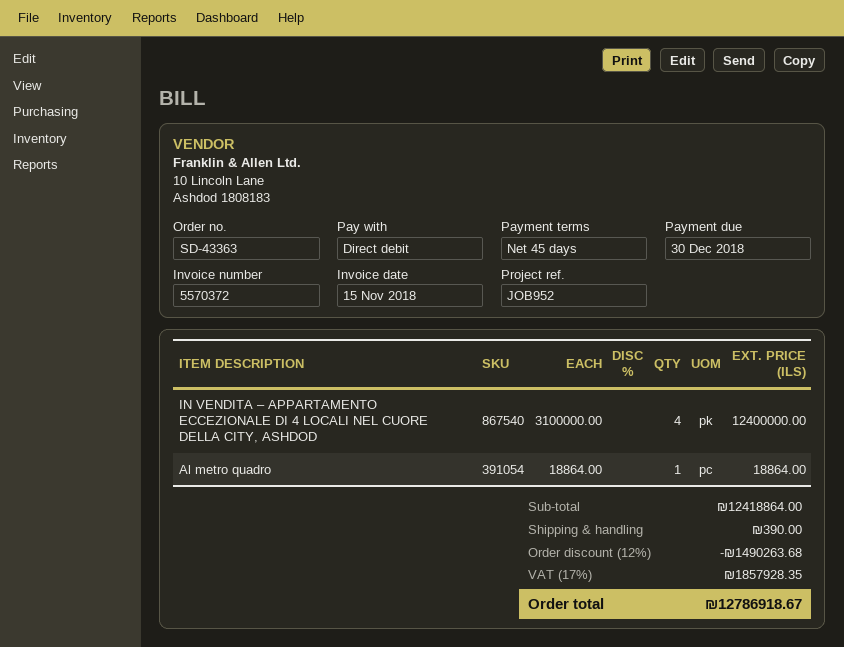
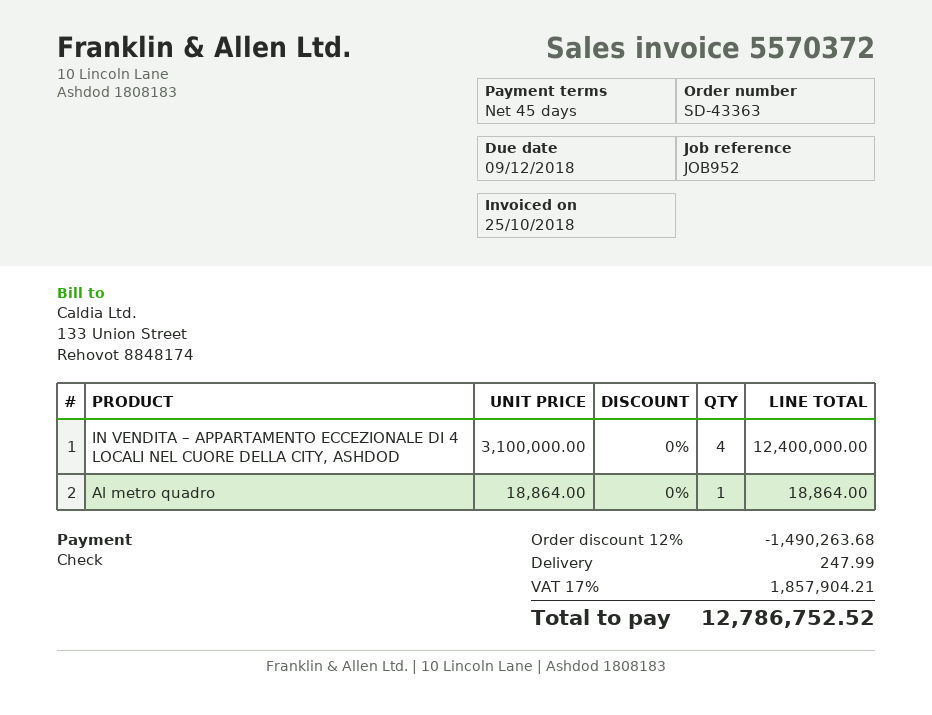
invoice date: 2018-11-15 -> 2018-10-25
due date: 2018-12-30 -> 2018-12-09
payment method: direct debit -> cheque
shipping: 390.00 -> 247.99
tax: 17% = 1857928.35 -> 17% = 1857904.21
total: 12786918.67 -> 12786752.52

